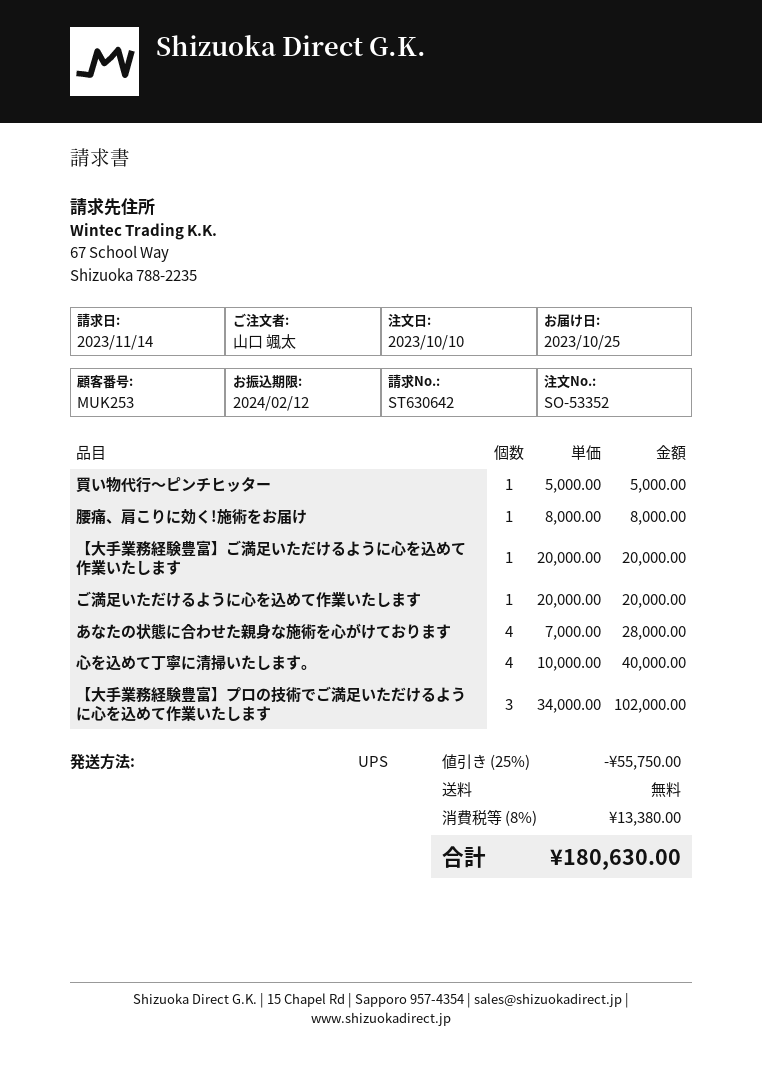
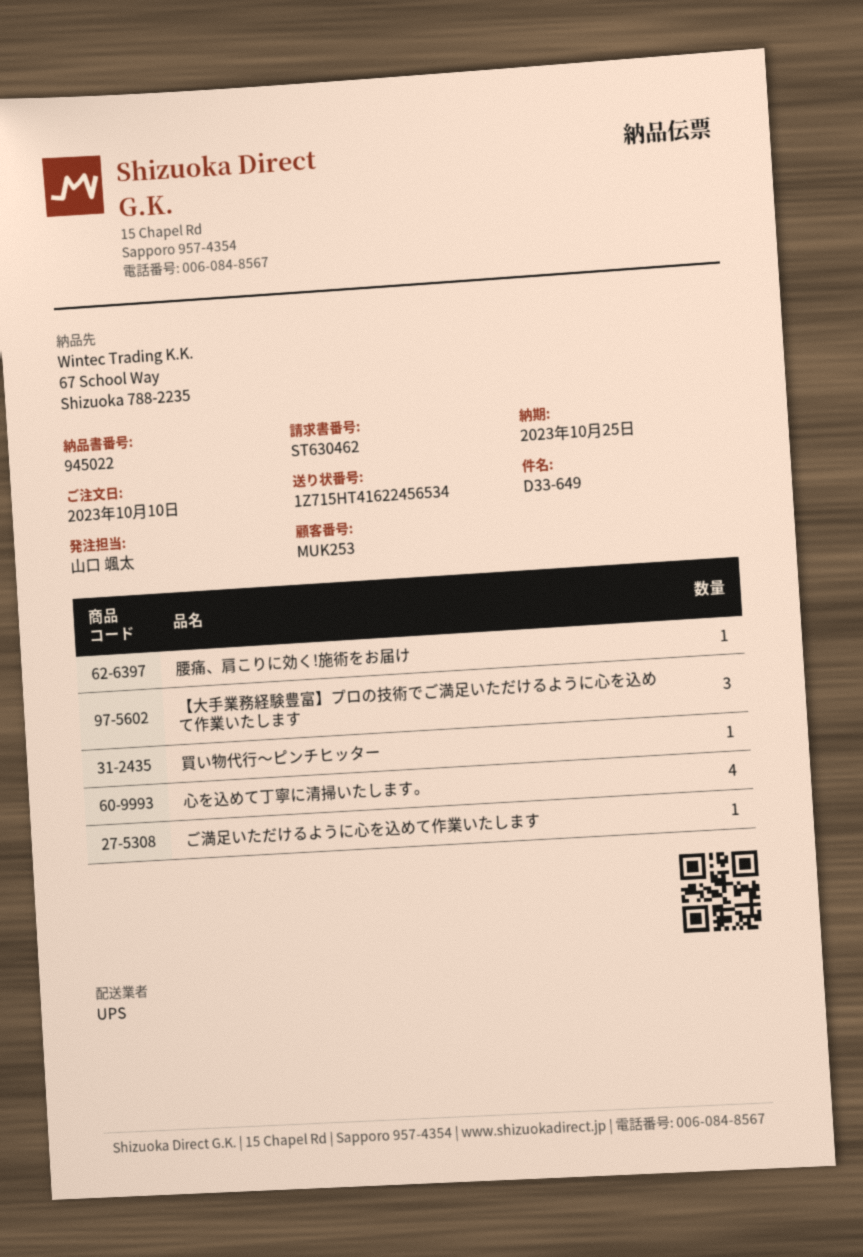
invoice number: ST630642 -> ST630462
【大手業務経験豊富】ご満足いただけるように心を込めて作業いたします: 1 -> none
あなたの状態に合わせた親身な施術を心がけております: 4 -> none

